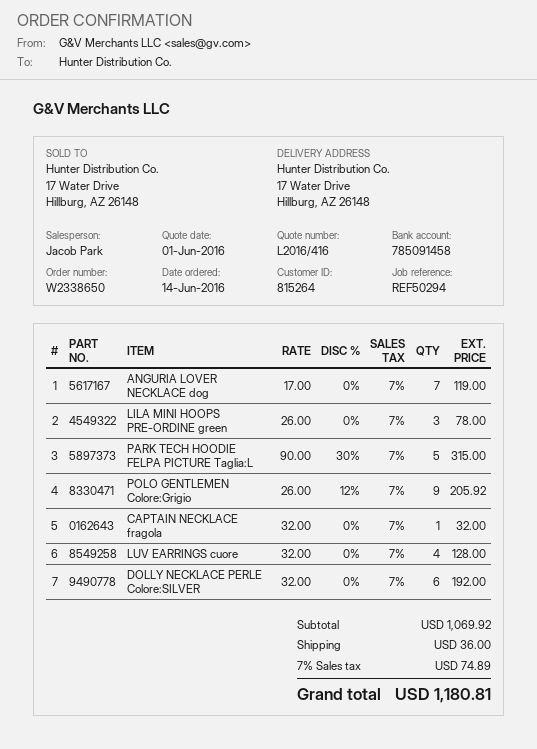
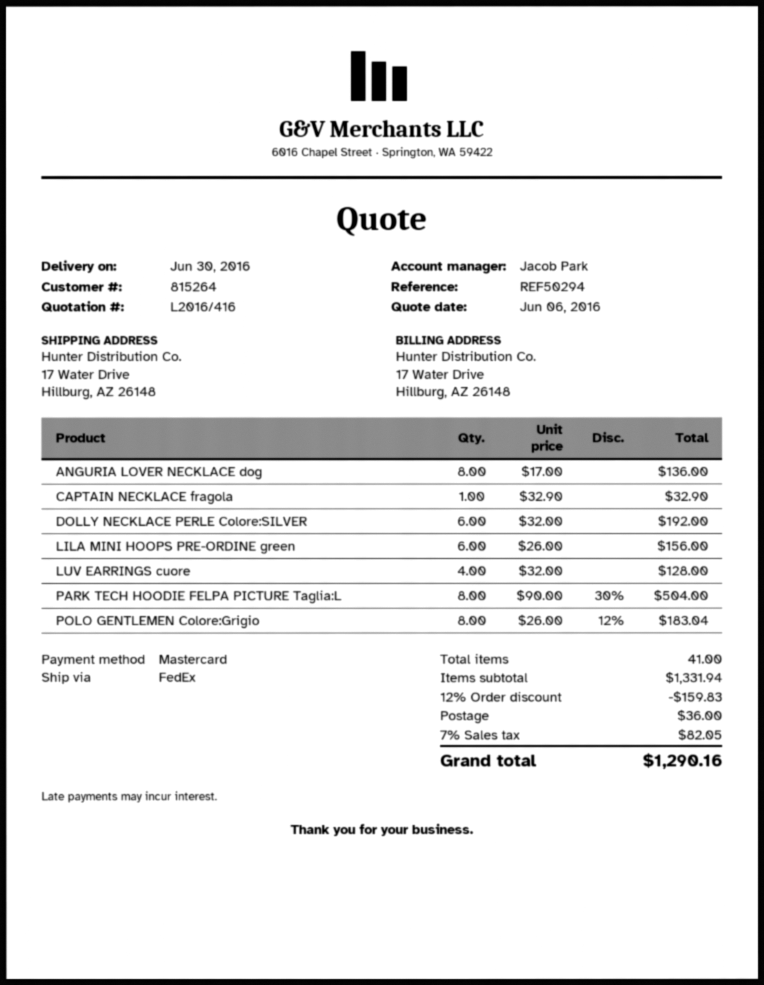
quote date: 2016-06-01 -> 2016-06-06
ANGURIA LOVER NECKLACE dog: 7 x 17.00 = 119.00 -> 8 x 17.00 = 136.00
LILA MINI HOOPS PRE-ORDINE green: 3 x 26.00 = 78.00 -> 6 x 26.00 = 156.00
PARK TECH HOODIE FELPA PICTURE Taglia:L: 5 x 90.00 - 30% = 315.00 -> 8 x 90.00 - 30% = 504.00
POLO GENTLEMEN Colore:Grigio: 9 x 26.00 - 12% = 205.92 -> 8 x 26.00 - 12% = 183.04
CAPTAIN NECKLACE fragola: 1 x 32.00 = 32.00 -> 1 x 32.90 = 32.90
subtotal: 1069.92 -> 1331.94
discount: none -> 12% = 159.83
tax: 7% = 74.89 -> 7% = 82.05
total: 1180.81 -> 1290.16

